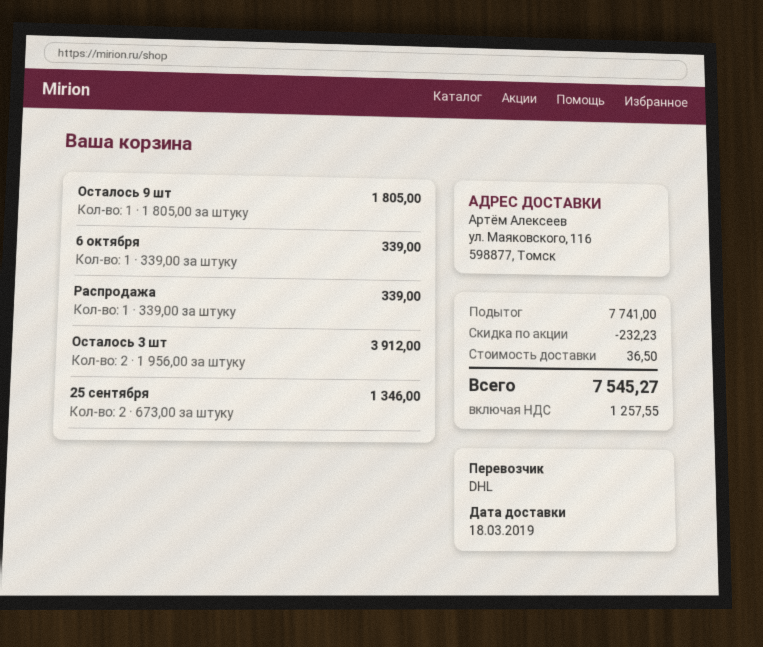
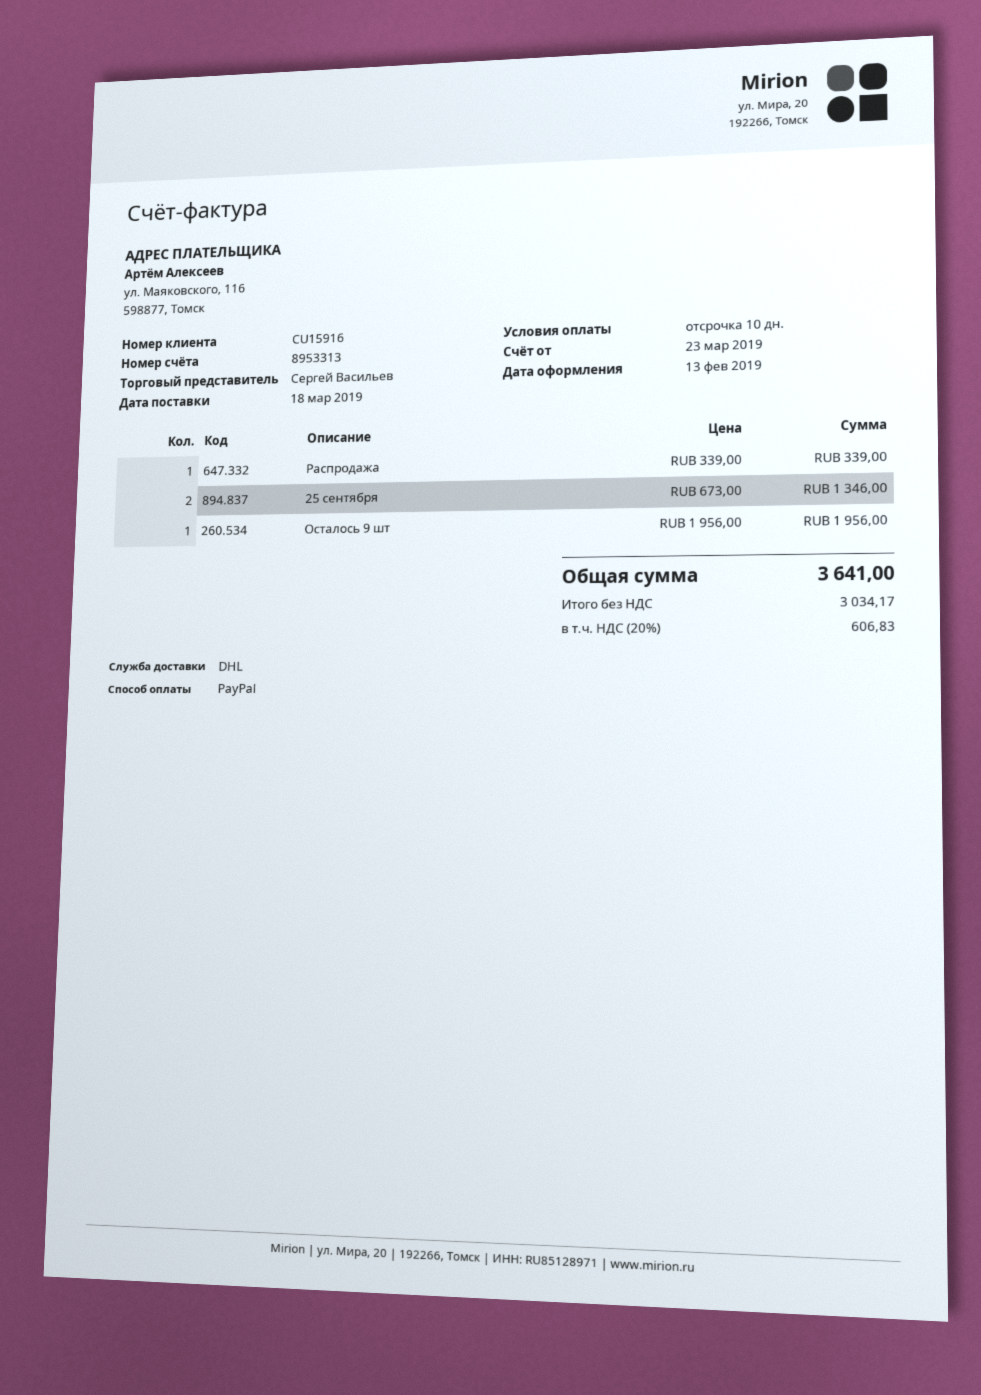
Осталось 9 шт: 1 x 1805.00 = 1805.00 -> 1 x 1956.00 = 1956.00
6 октября: 1 x 339.00 = 339.00 -> none
Осталось 3 шт: 2 x 1956.00 = 3912.00 -> none
discount: 232.23 -> none
shipping: 36.50 -> none
tax: 1257.55 -> 606.83
total: 7545.27 -> 3641.00

